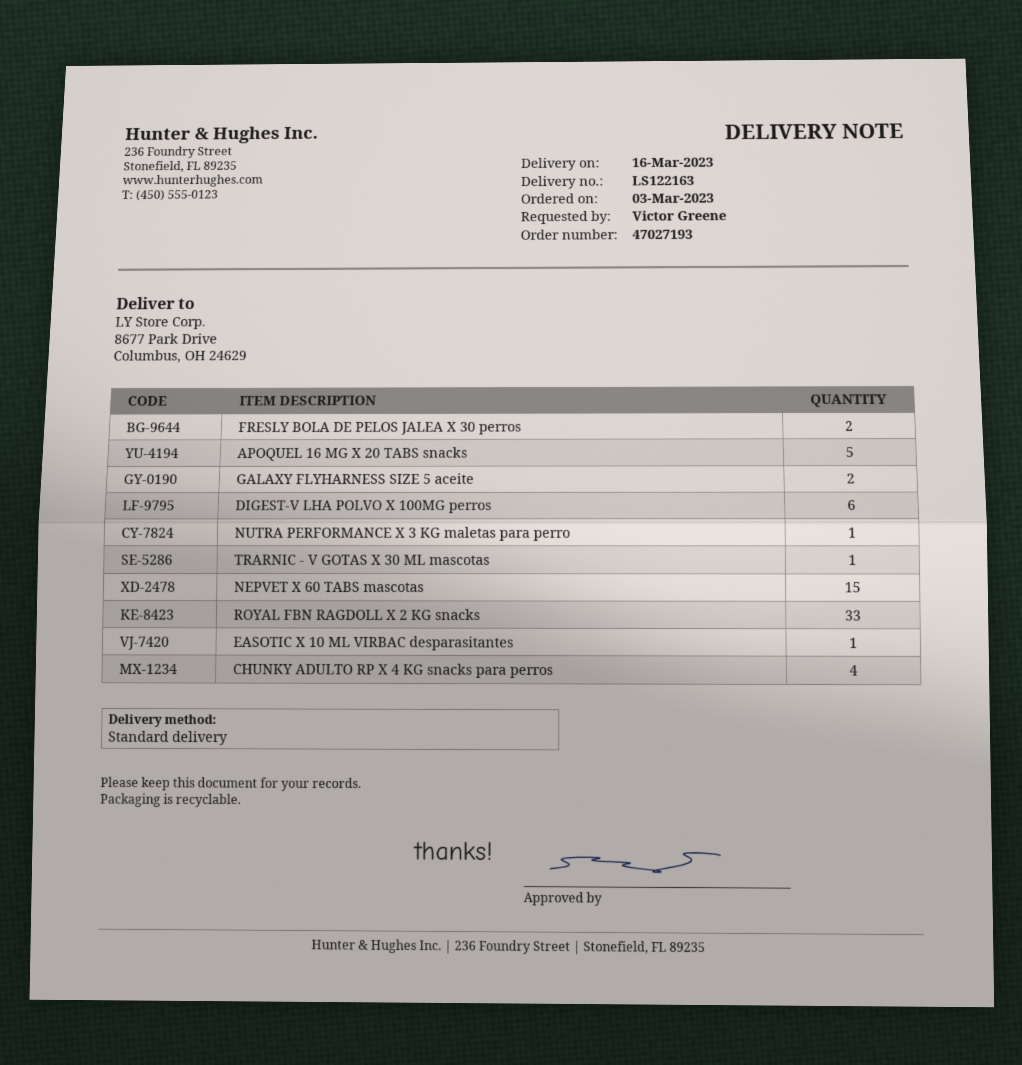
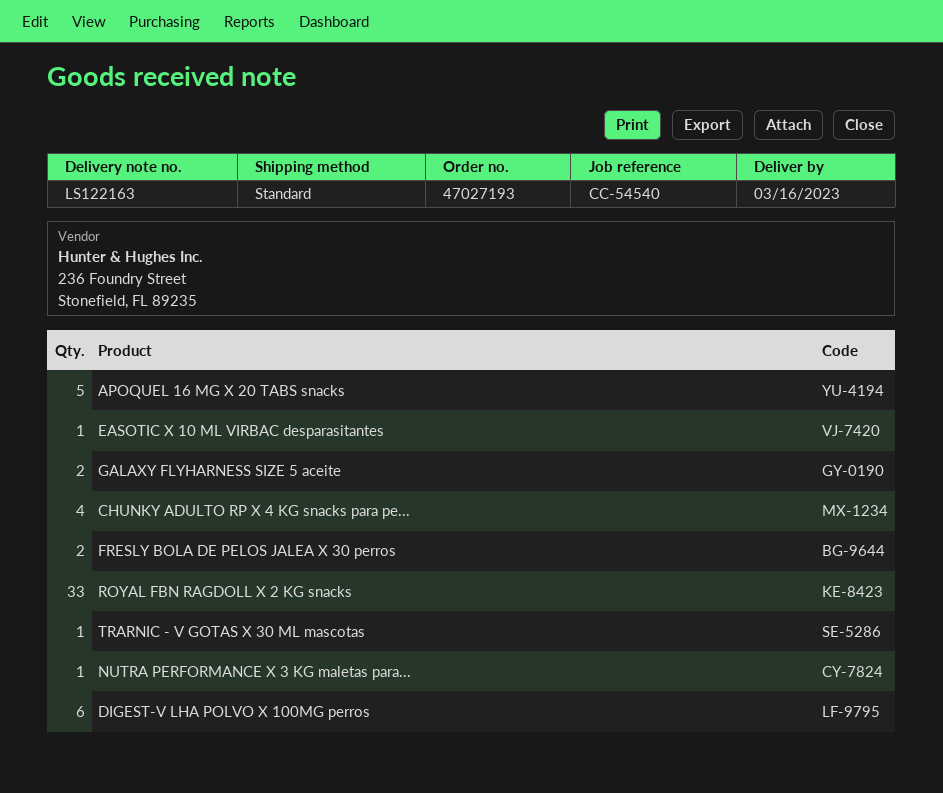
NEPVET X 60 TABS mascotas: 15 -> none

